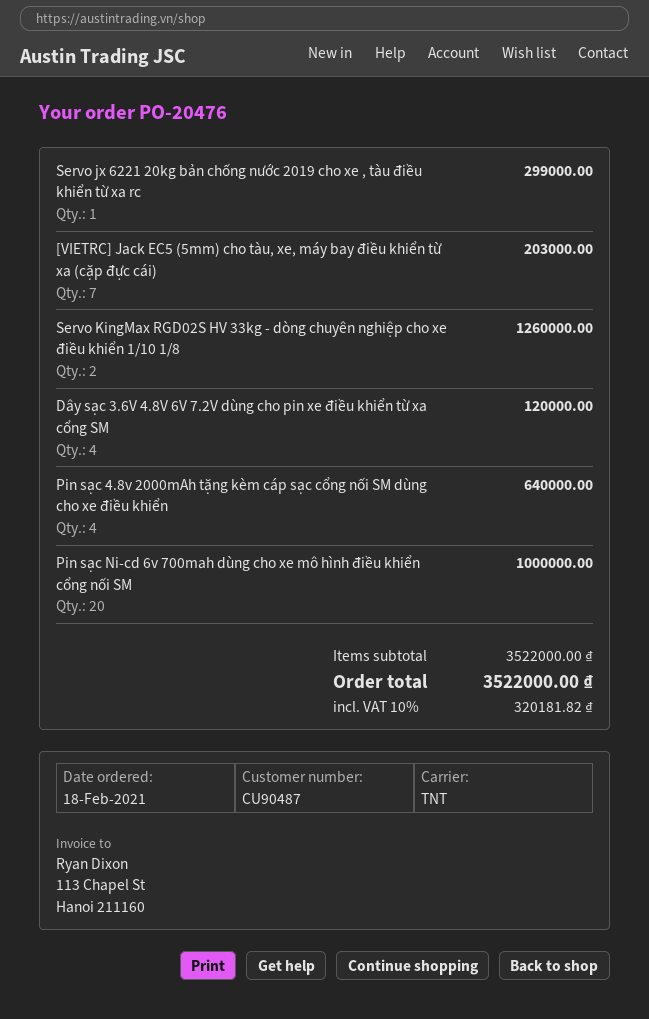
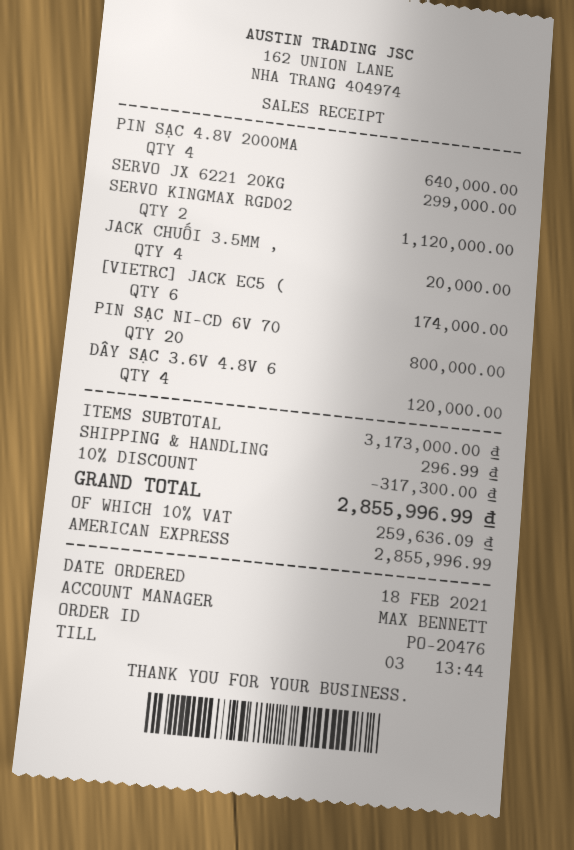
[VIETRC] Jack EC5 (5mm) cho tàu, xe, máy bay điều khiển từ xa (cặp đực cái): 7 for 203000.00 -> 6 for 174000.00
Servo KingMax RGD02S HV 33kg - dòng chuyên nghiệp cho xe điều khiển 1/10 1/8: 2 for 1260000.00 -> 2 for 1120000.00
Pin sạc Ni-cd 6v 700mah dùng cho xe mô hình điều khiển cổng nối SM: 20 for 1000000.00 -> 20 for 800000.00
JACK CHUỐI 3.5MM ,: none -> 4 for 20000.00
subtotal: 3522000.00 -> 3173000.00
discount: none -> 10% = 317300.00
shipping: none -> 296.99
tax: 10% = 320181.82 -> 10% = 259636.09
total: 3522000.00 -> 2855996.99

